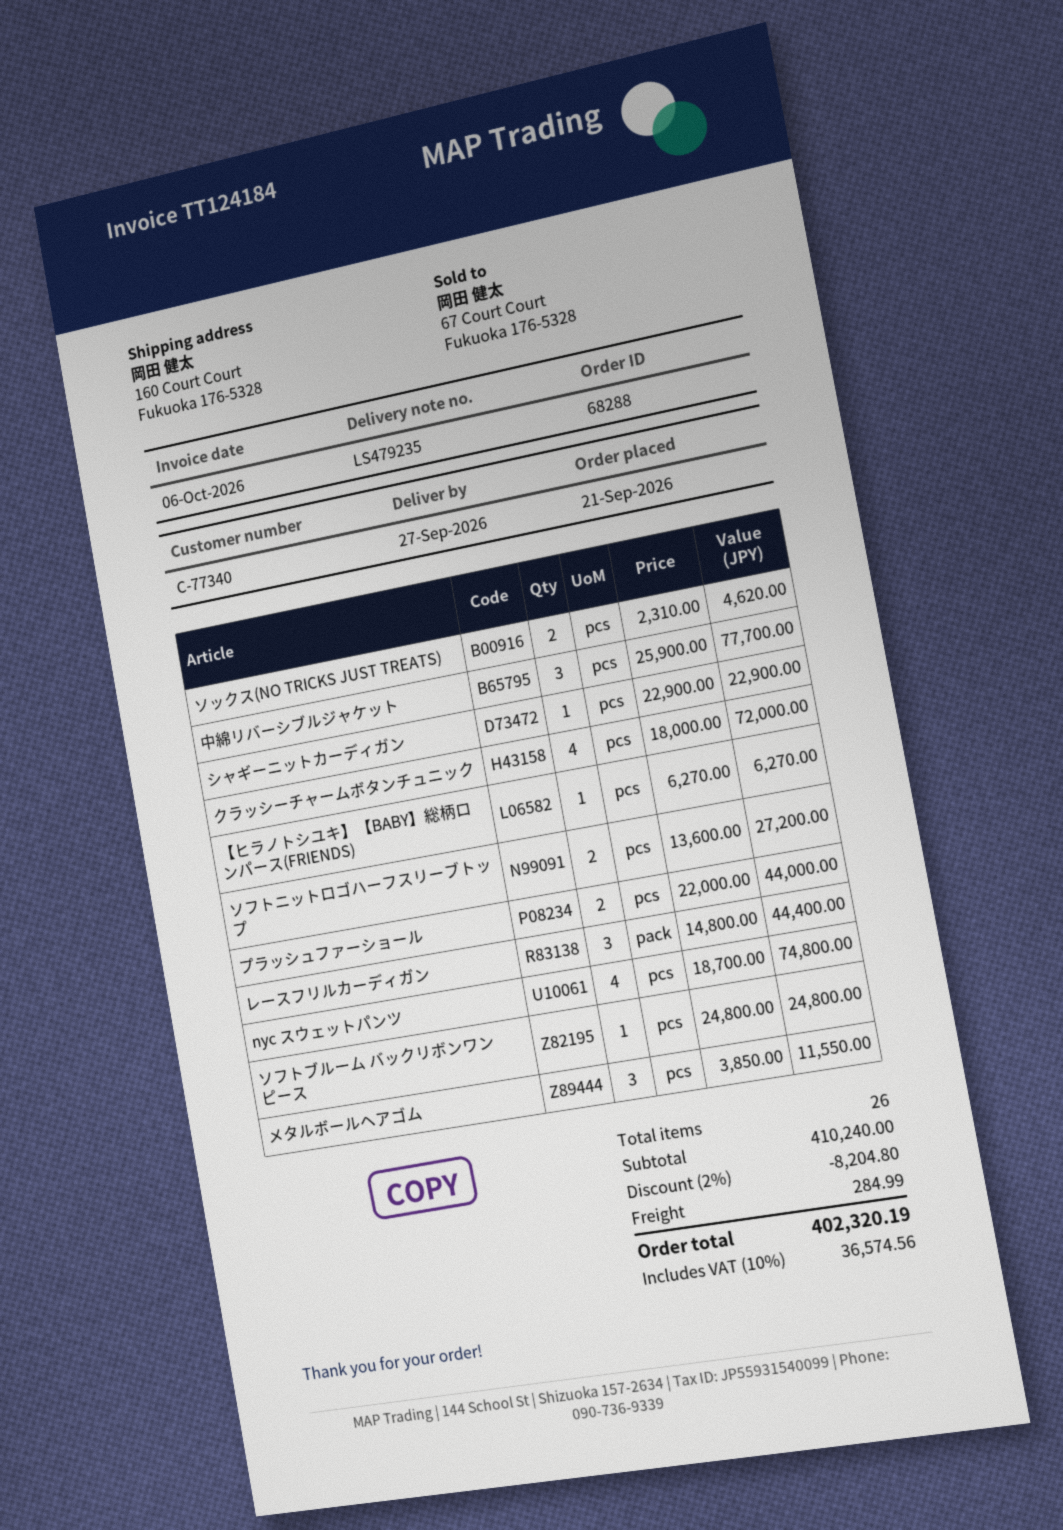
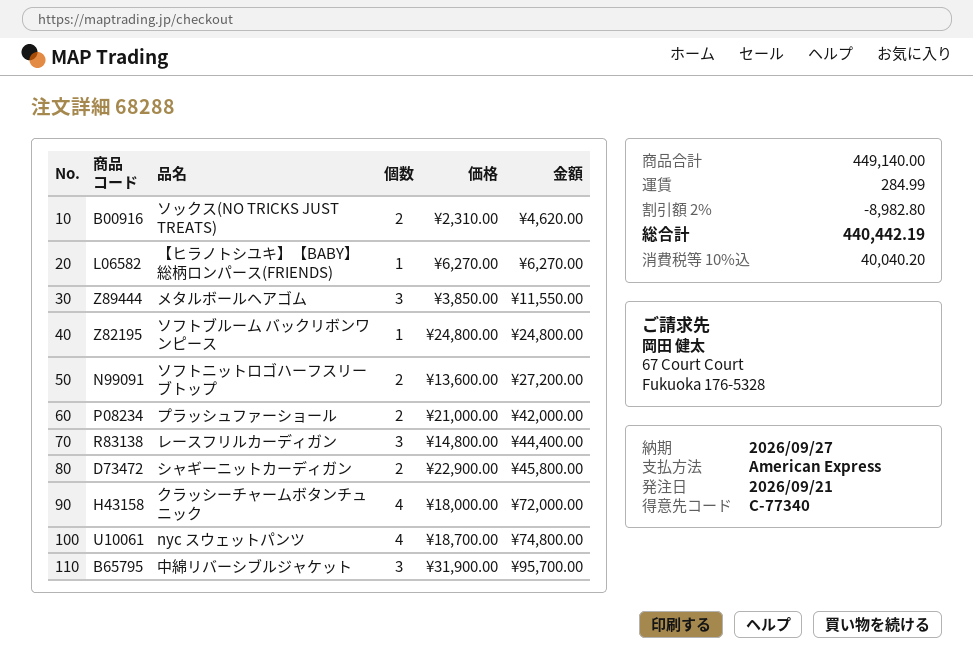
中綿リバーシブルジャケット: 3 x 25900.00 = 77700.00 -> 3 x 31900.00 = 95700.00
シャギーニットカーディガン: 1 x 22900.00 = 22900.00 -> 2 x 22900.00 = 45800.00
プラッシュファーショール: 2 x 22000.00 = 44000.00 -> 2 x 21000.00 = 42000.00
subtotal: 410240.00 -> 449140.00
discount: 2% = 8204.80 -> 2% = 8982.80
tax: 10% = 36574.56 -> 10% = 40040.20
total: 402320.19 -> 440442.19

